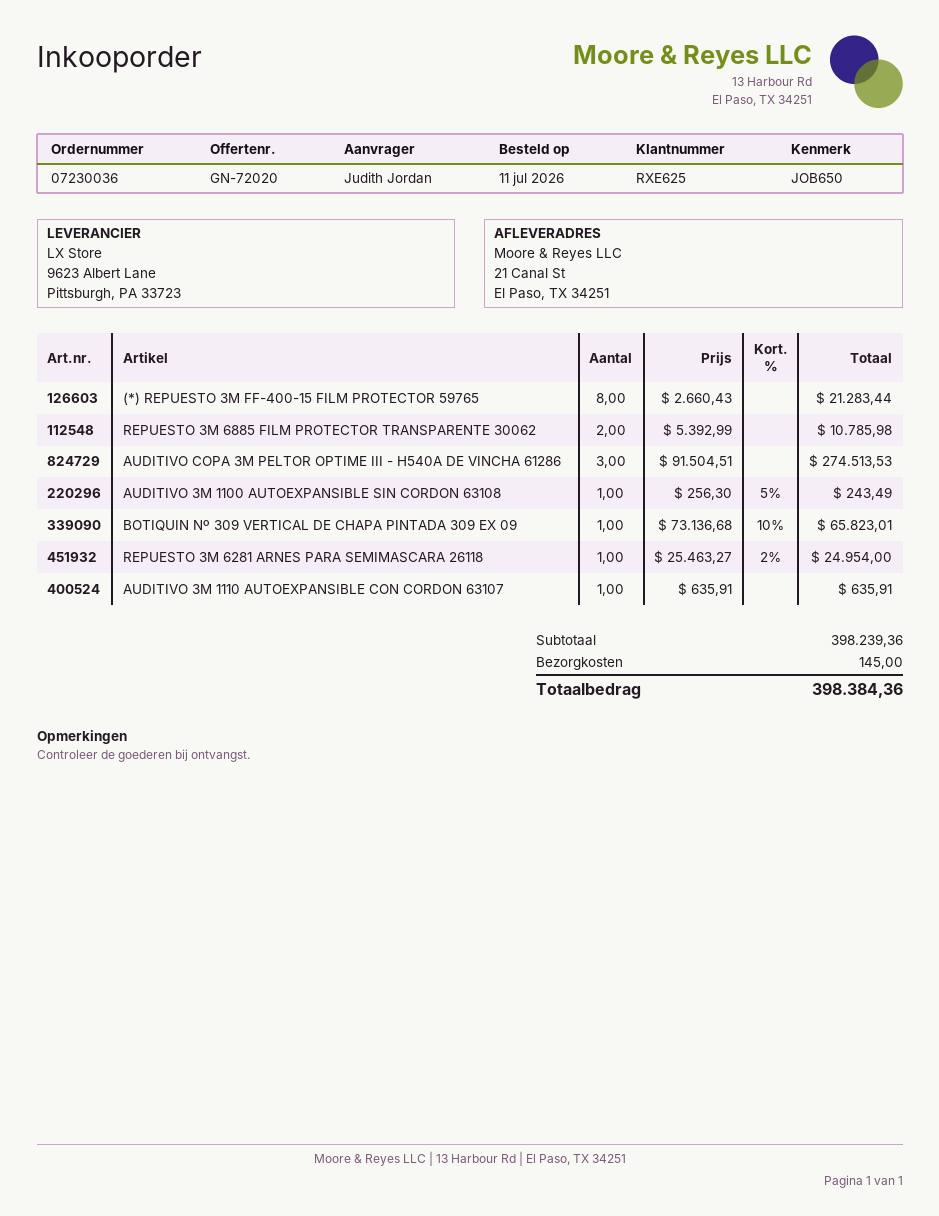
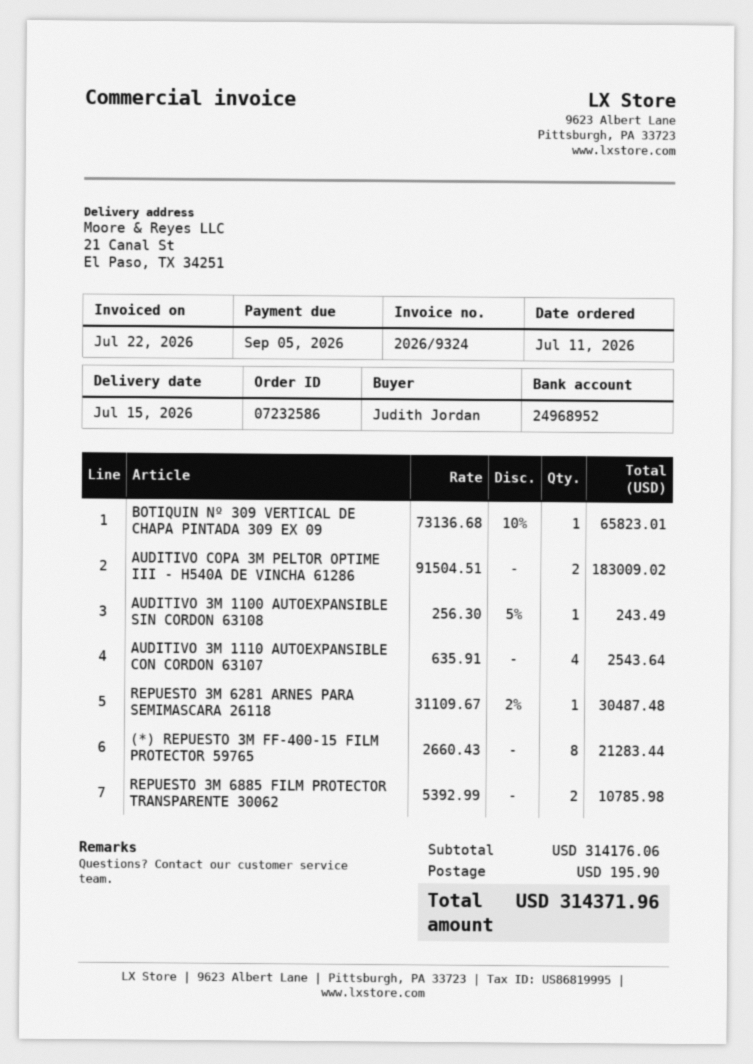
order number: 07230036 -> 07232586
AUDITIVO COPA 3M PELTOR OPTIME III - H540A DE VINCHA 61286: 3 x 91504.51 = 274513.53 -> 2 x 91504.51 = 183009.02
REPUESTO 3M 6281 ARNES PARA SEMIMASCARA 26118: 1 x 25463.27 - 2% = 24954.00 -> 1 x 31109.67 - 2% = 30487.48
AUDITIVO 3M 1110 AUTOEXPANSIBLE CON CORDON 63107: 1 x 635.91 = 635.91 -> 4 x 635.91 = 2543.64
subtotal: 398239.36 -> 314176.06
shipping: 145.00 -> 195.90
total: 398384.36 -> 314371.96

